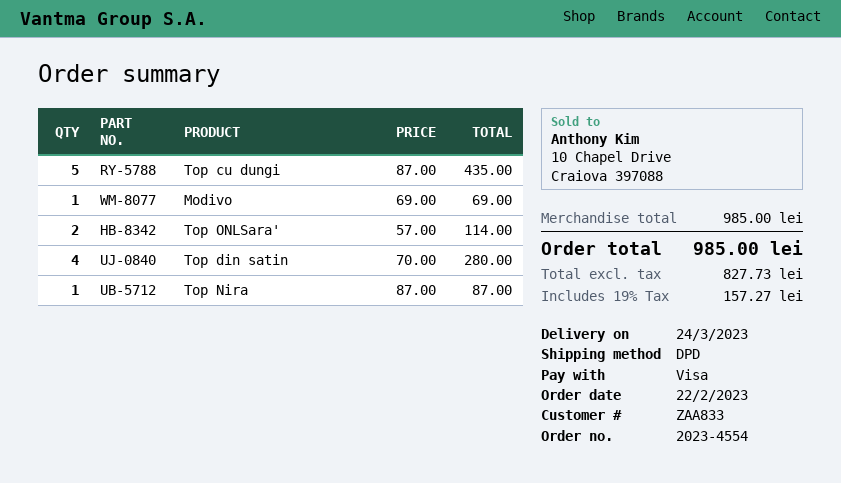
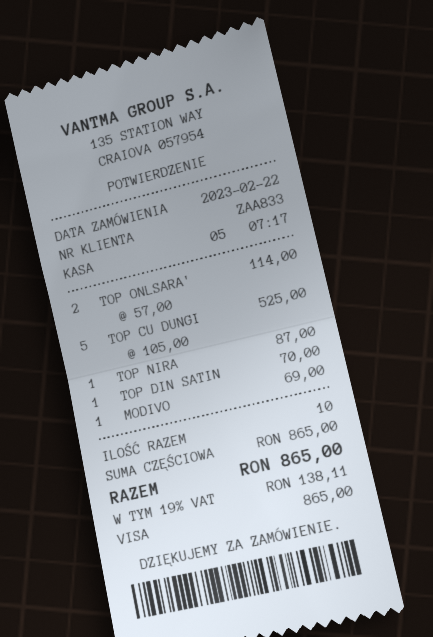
Top cu dungi: 5 x 87.00 = 435.00 -> 5 x 105.00 = 525.00
Top din satin: 4 x 70.00 = 280.00 -> 1 x 70.00 = 70.00
subtotal: 985.00 -> 865.00
tax: 19% = 157.27 -> 19% = 138.11
total: 985.00 -> 865.00

